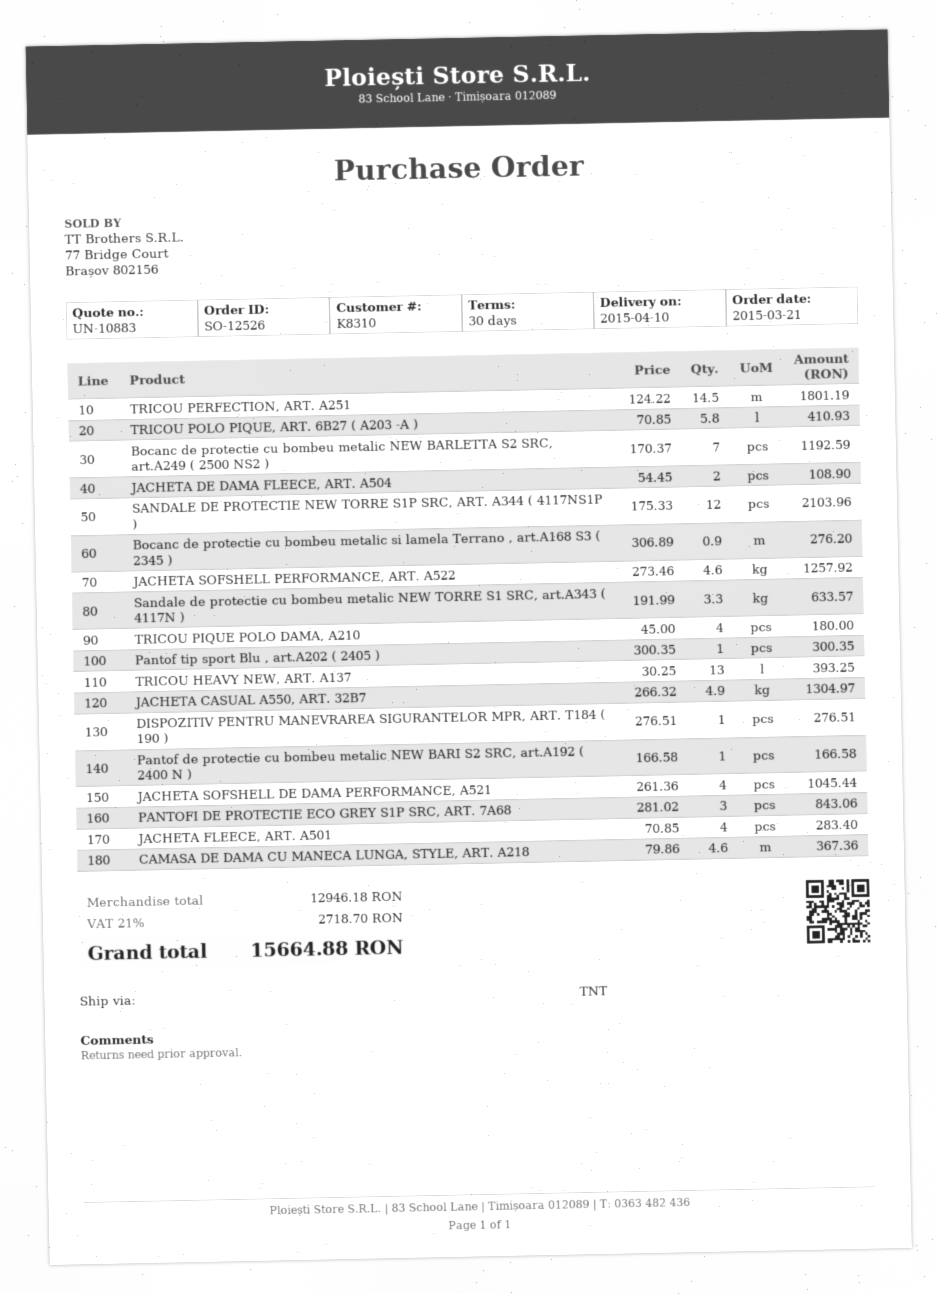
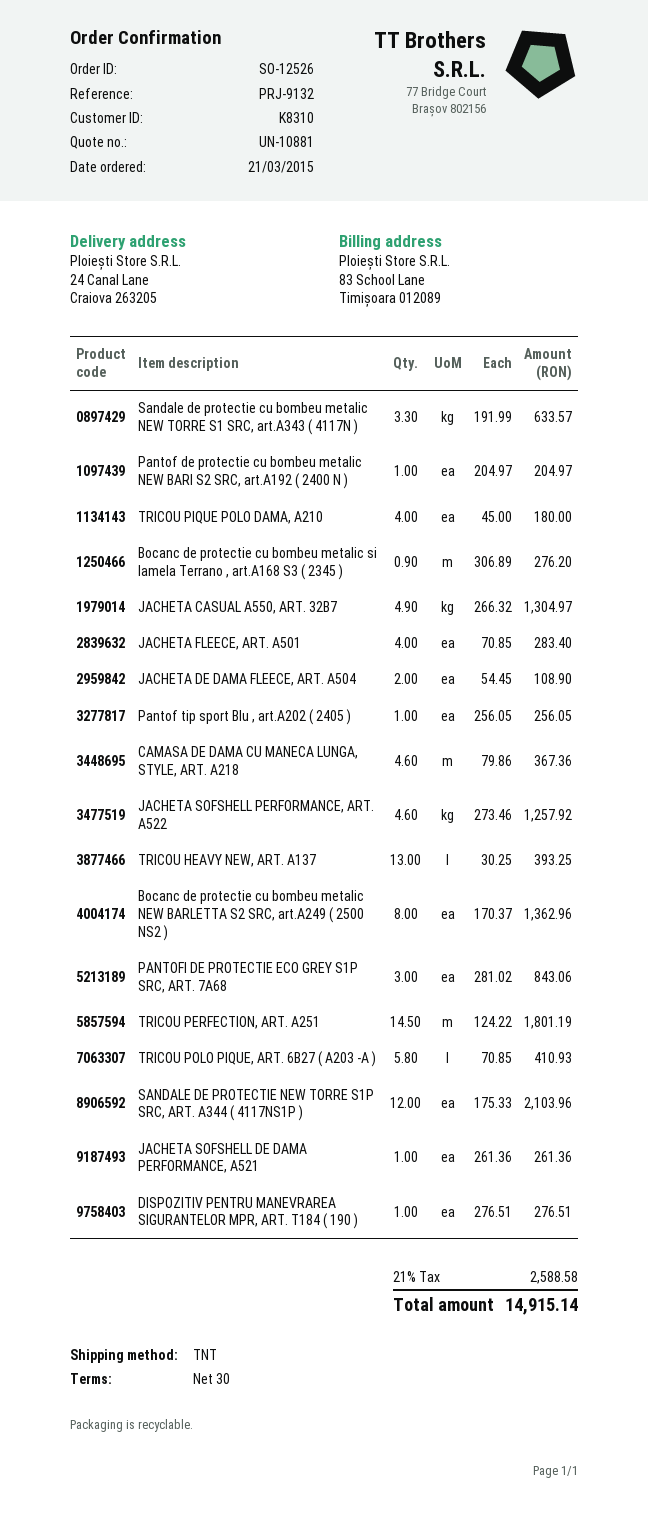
quote number: UN-10883 -> UN-10881
Bocanc de protectie cu bombeu metalic NEW BARLETTA S2 SRC, art.A249 ( 2500 NS2 ): 7 x 170.37 = 1192.59 -> 8 x 170.37 = 1362.96
Pantof tip sport Blu , art.A202 ( 2405 ): 1 x 300.35 = 300.35 -> 1 x 256.05 = 256.05
Pantof de protectie cu bombeu metalic NEW BARI S2 SRC, art.A192 ( 2400 N ): 1 x 166.58 = 166.58 -> 1 x 204.97 = 204.97
JACHETA SOFSHELL DE DAMA PERFORMANCE, A521: 4 x 261.36 = 1045.44 -> 1 x 261.36 = 261.36
tax: 21% = 2718.70 -> 21% = 2588.58
total: 15664.88 -> 14915.14

